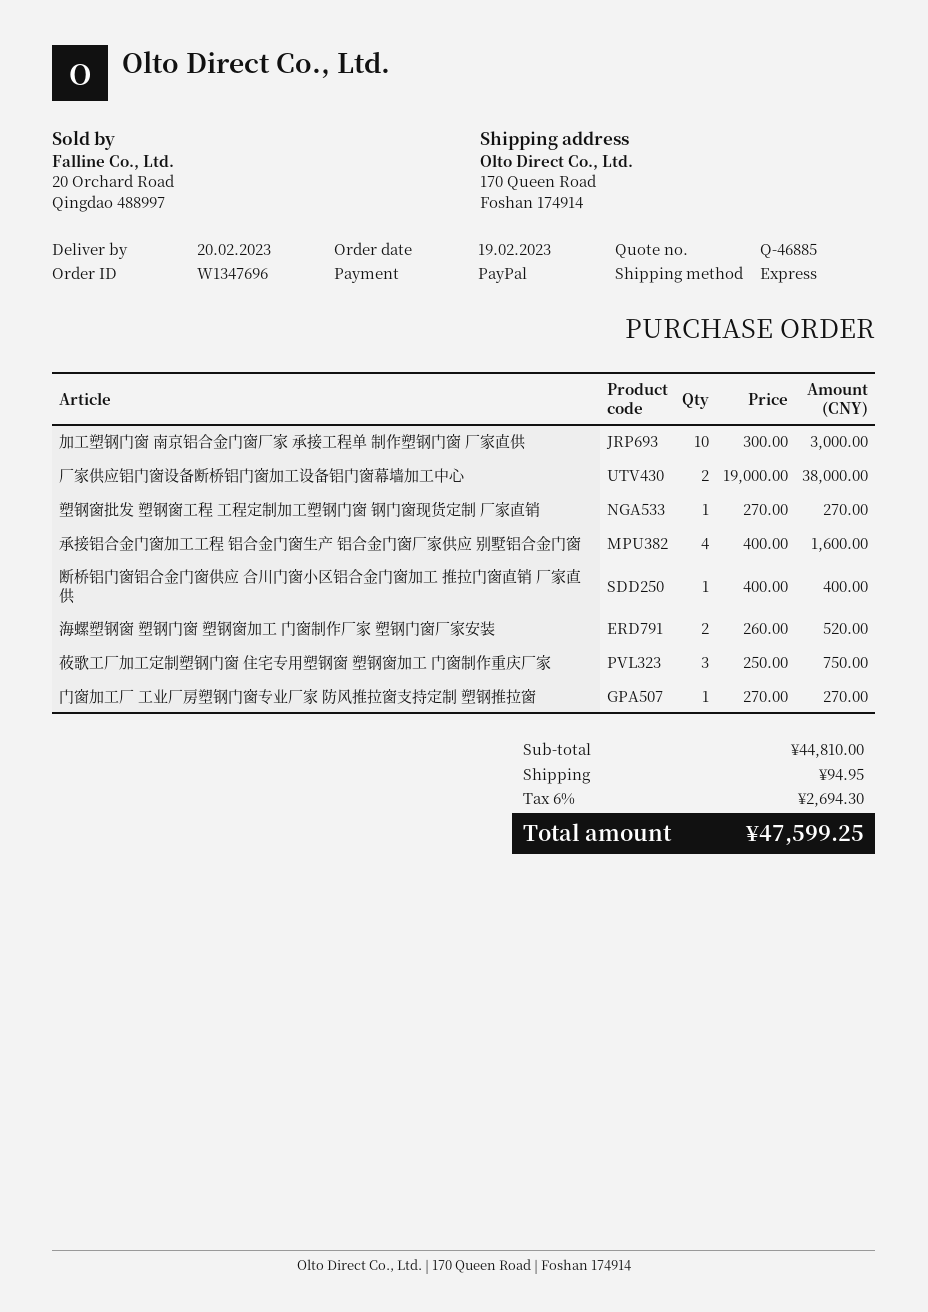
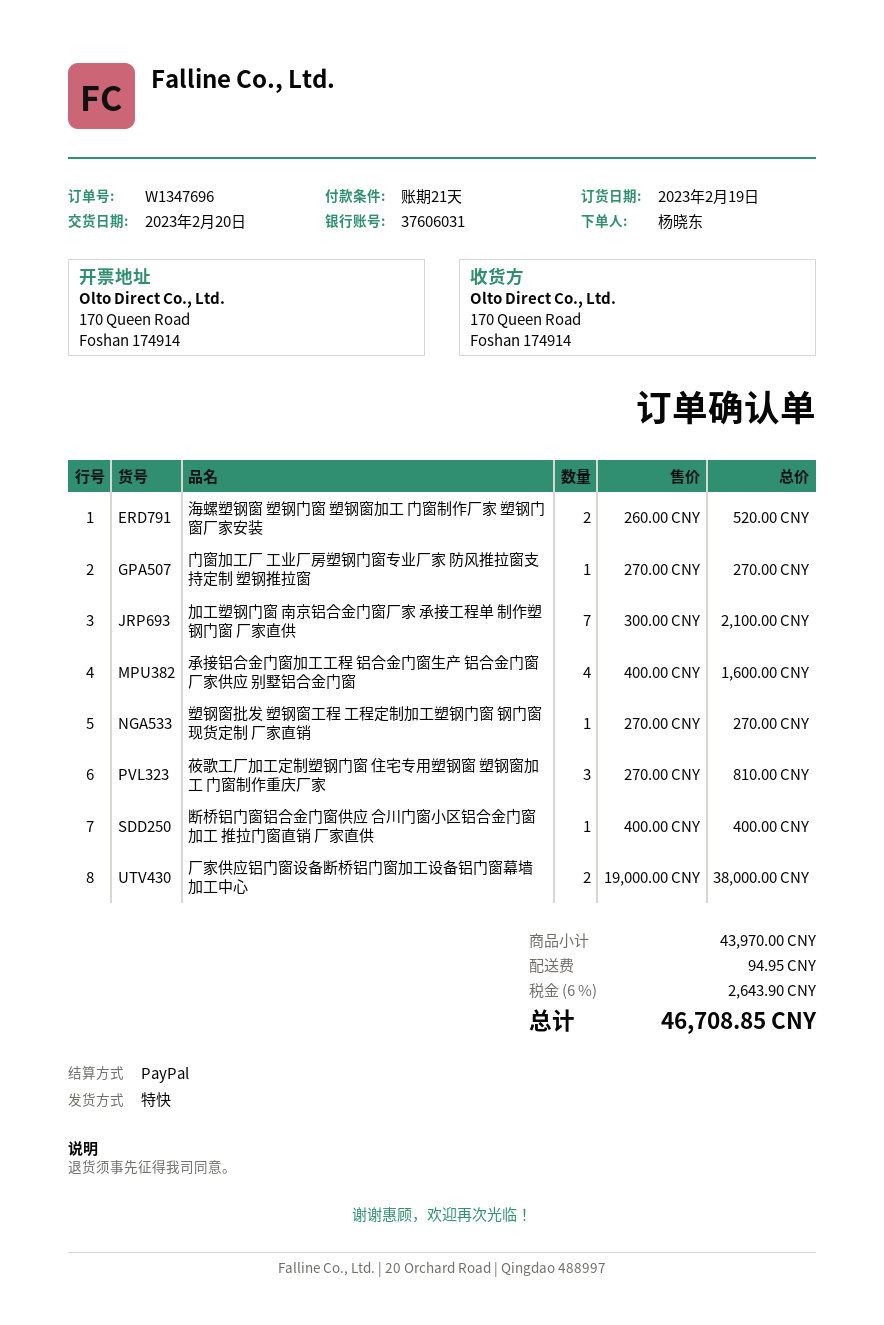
加工塑钢门窗 南京铝合金门窗厂家 承接工程单 制作塑钢门窗 厂家直供: 10 x 300.00 = 3000.00 -> 7 x 300.00 = 2100.00
莜歌工厂加工定制塑钢门窗 住宅专用塑钢窗 塑钢窗加工 门窗制作重庆厂家: 3 x 250.00 = 750.00 -> 3 x 270.00 = 810.00
subtotal: 44810.00 -> 43970.00
tax: 6% = 2694.30 -> 6% = 2643.90
total: 47599.25 -> 46708.85

